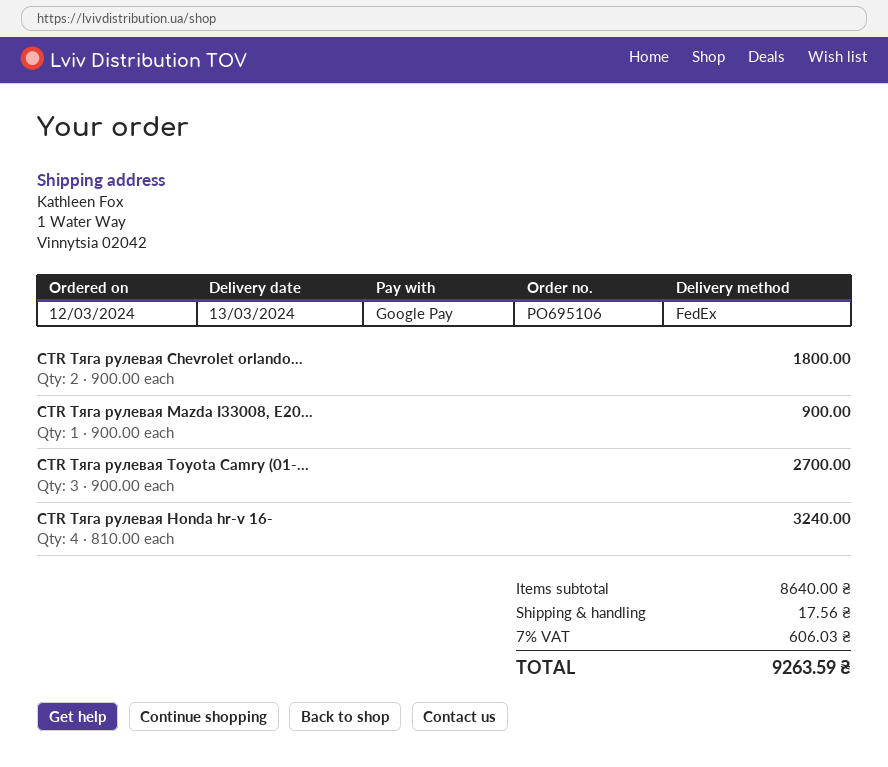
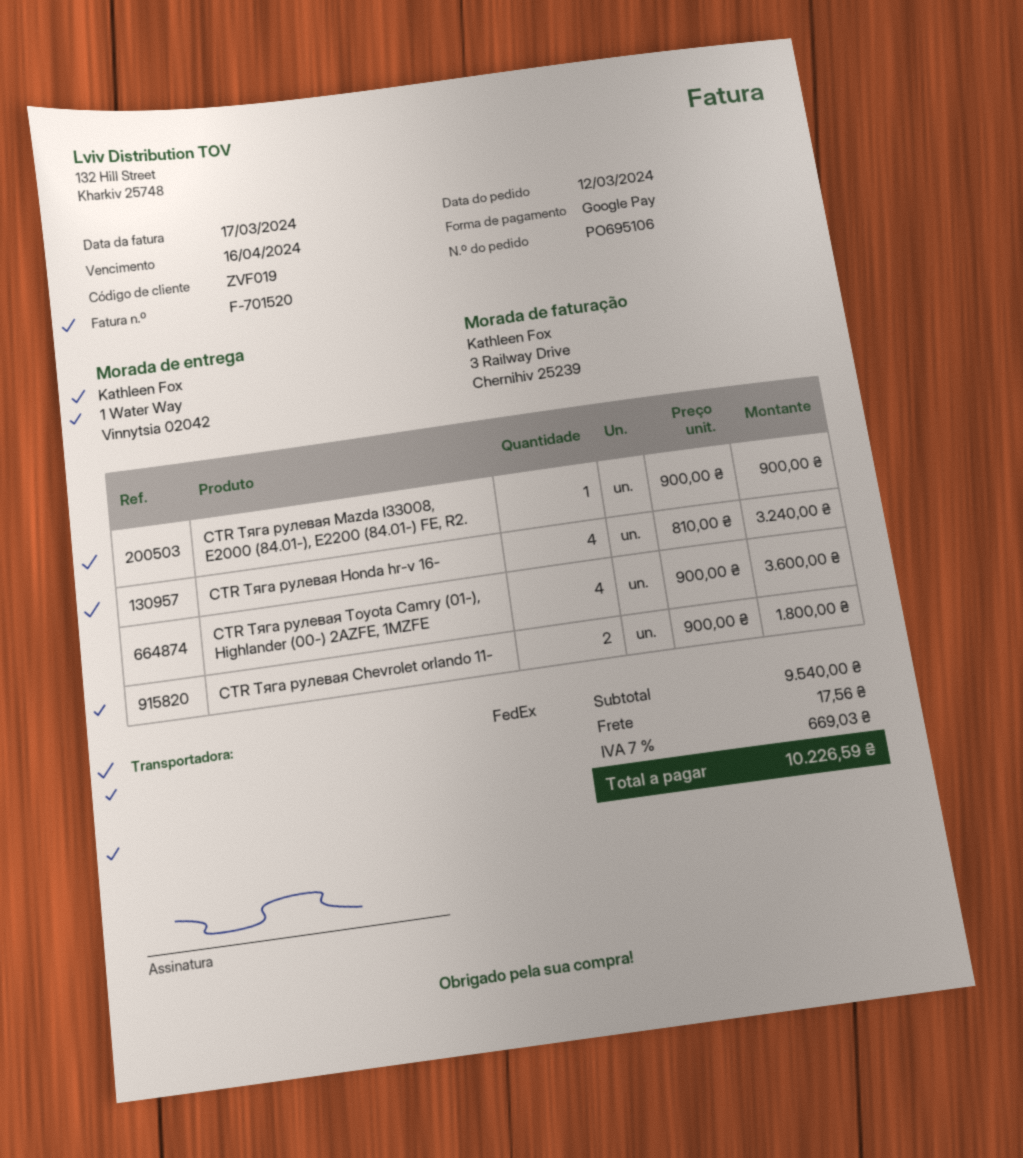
CTR Тяга рулевая Toyota Camry (01-...: 3 x 900.00 = 2700.00 -> 4 x 900.00 = 3600.00
subtotal: 8640.00 -> 9540.00
tax: 7% = 606.03 -> 7% = 669.03
total: 9263.59 -> 10226.59

